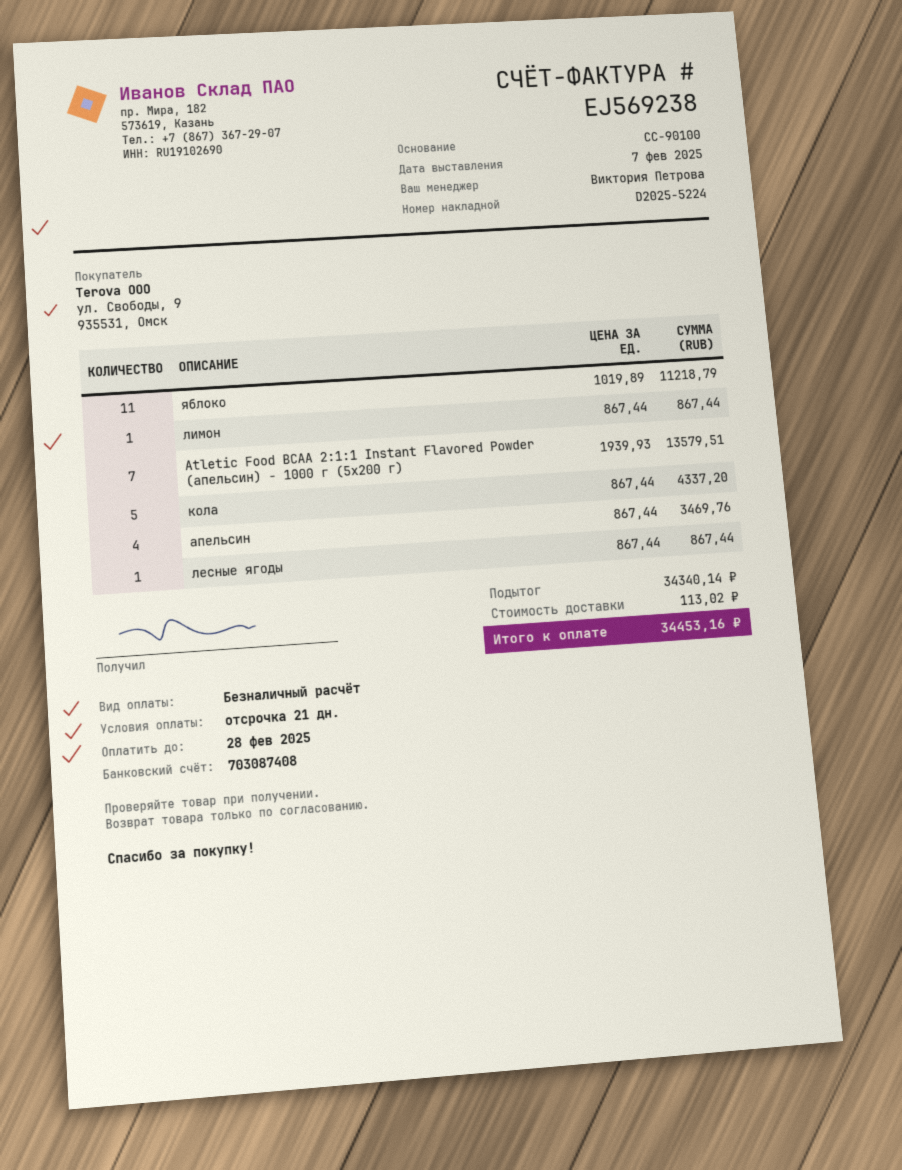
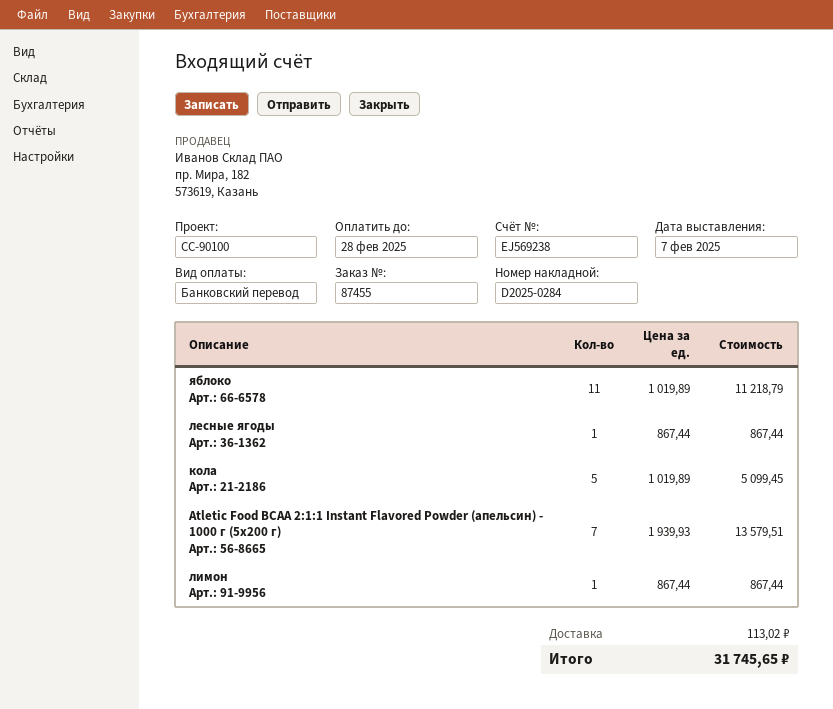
delivery note number: D2025-5224 -> D2025-0284
кола: 5 x 867.44 = 4337.20 -> 5 x 1019.89 = 5099.45
апельсин: 4 x 867.44 = 3469.76 -> none
total: 34453.16 -> 31745.65

